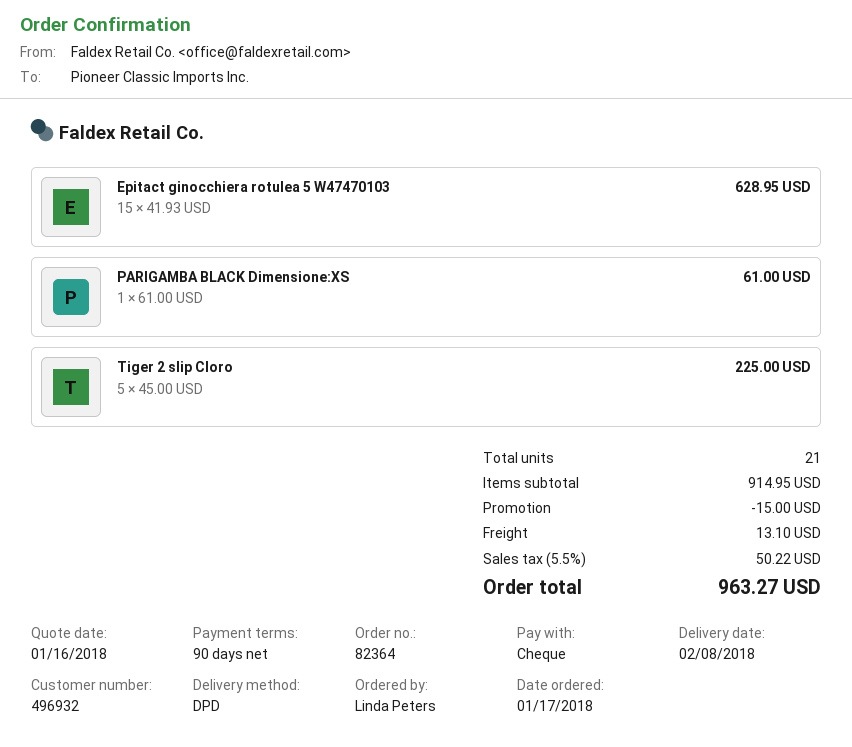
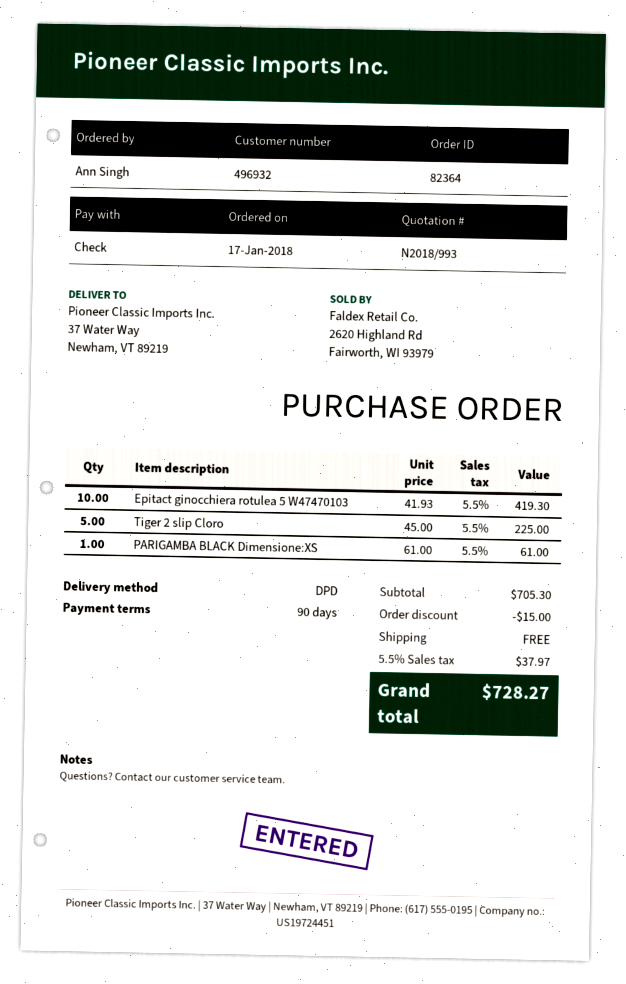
ordered by: Linda Peters -> Ann Singh
Epitact ginocchiera rotulea 5 W47470103: 15 x 41.93 = 628.95 -> 10 x 41.93 = 419.30
subtotal: 914.95 -> 705.30
shipping: 13.10 -> 0.00
tax: 5.5% = 50.22 -> 5.5% = 37.97
total: 963.27 -> 728.27

